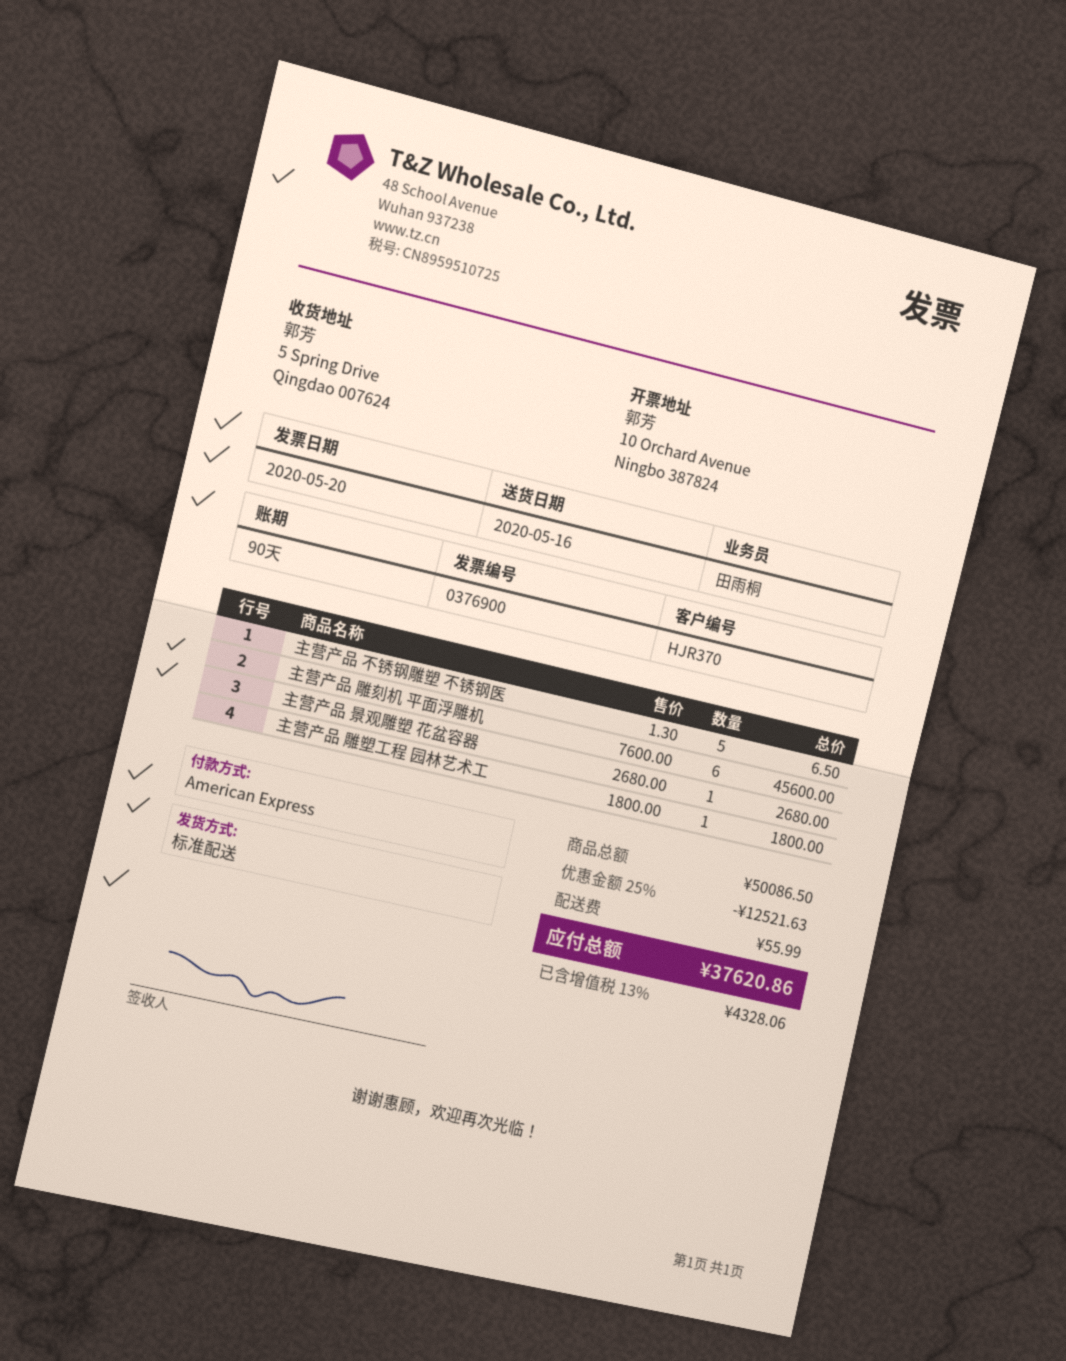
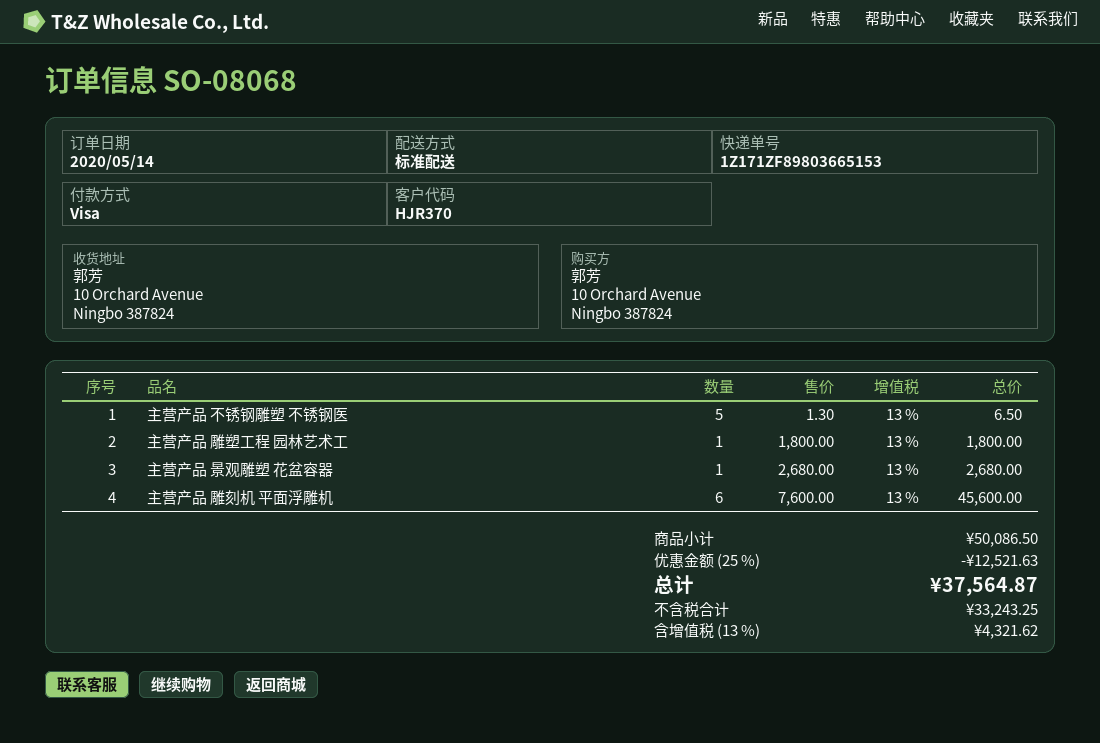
payment method: American Express -> Visa
ship to: 5 Spring Drive, Qingdao 007624 -> 10 Orchard Avenue, Ningbo 387824
shipping: 55.99 -> none
tax: 13% = 4328.06 -> 13% = 4321.62
total: 37620.86 -> 37564.87

